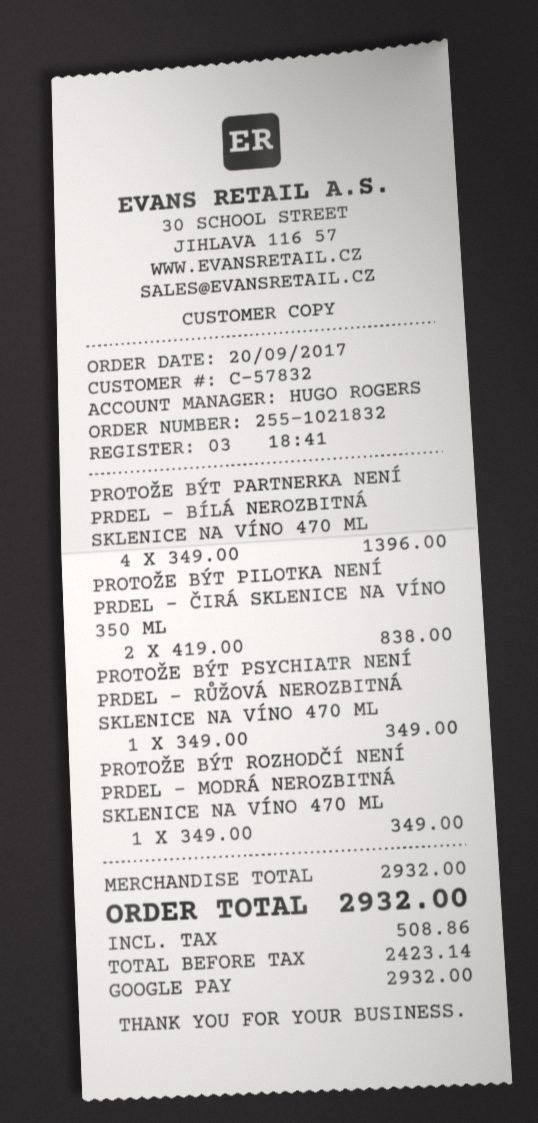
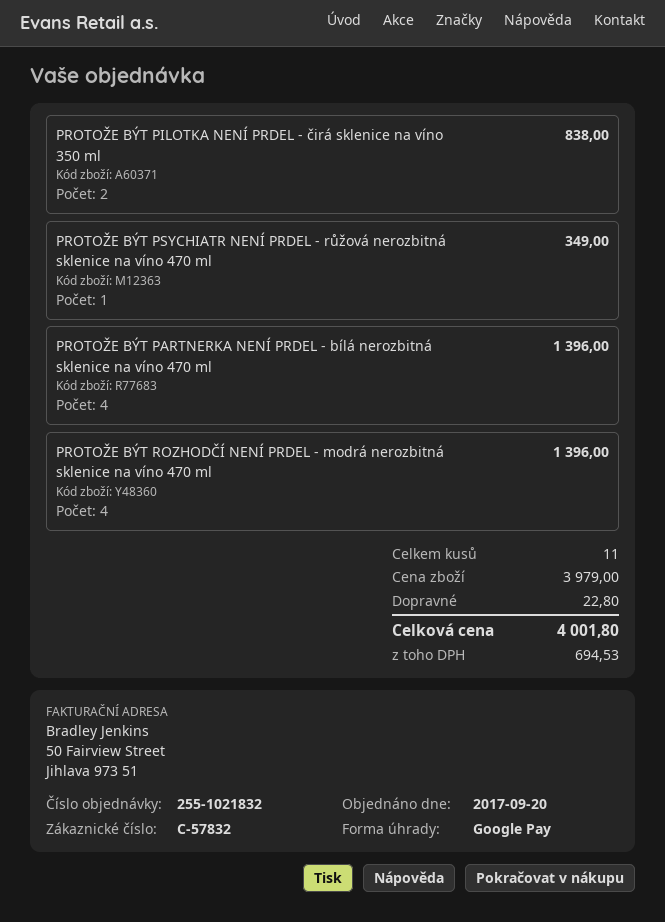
PROTOŽE BÝT ROZHODČÍ NENÍ PRDEL - MODRÁ NEROZBITNÁ SKLENICE NA VÍNO 470 ML: 1 for 349.00 -> 4 for 1396.00
subtotal: 2932.00 -> 3979.00
shipping: none -> 22.80
tax: 508.86 -> 694.53
total: 2932.00 -> 4001.80

